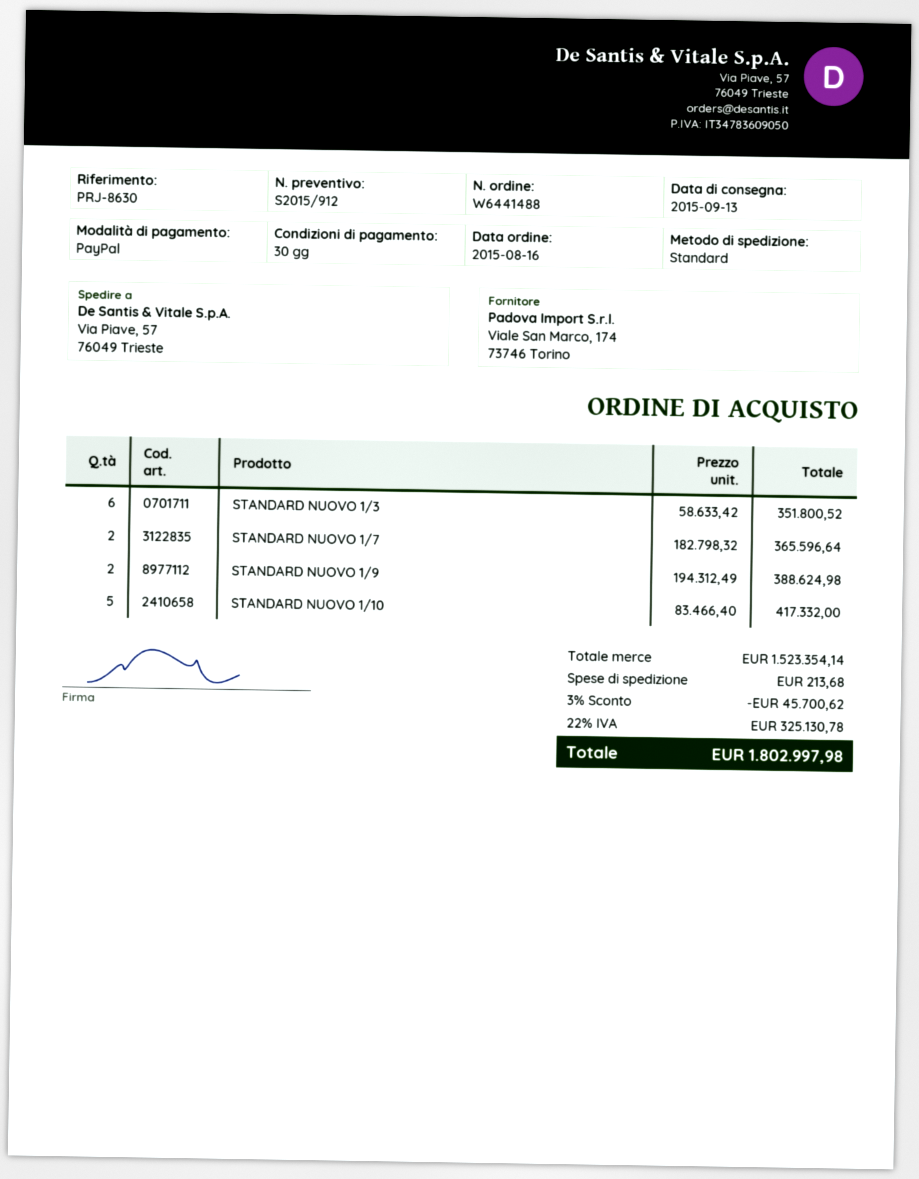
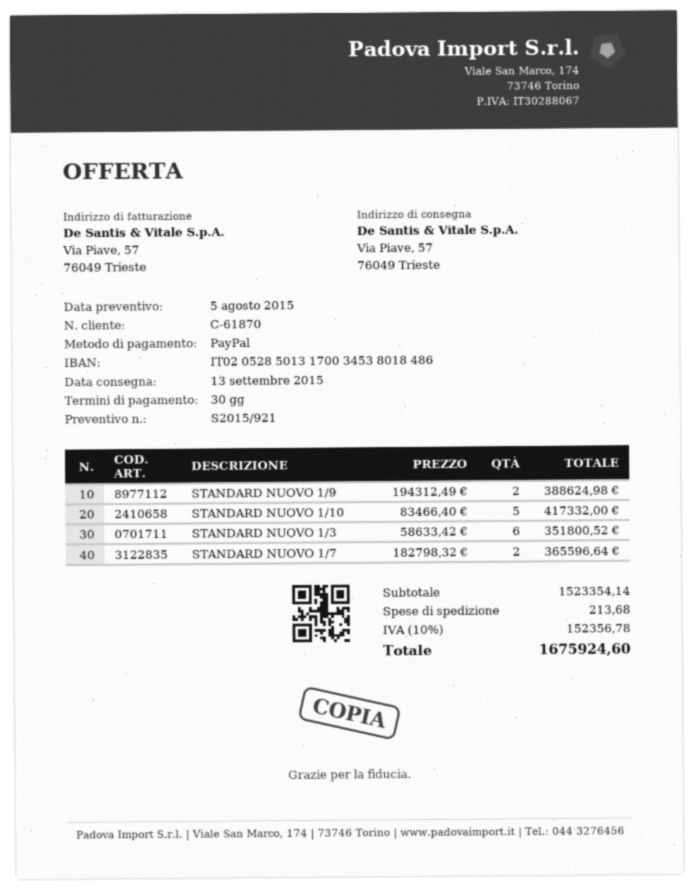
quote number: S2015/912 -> S2015/921
discount: 3% = 45700.62 -> none
tax: 22% = 325130.78 -> 10% = 152356.78
total: 1802997.98 -> 1675924.60

